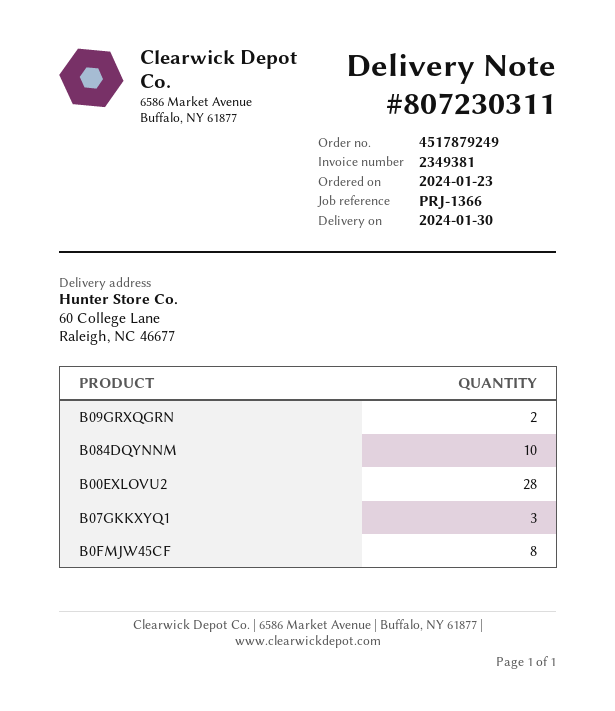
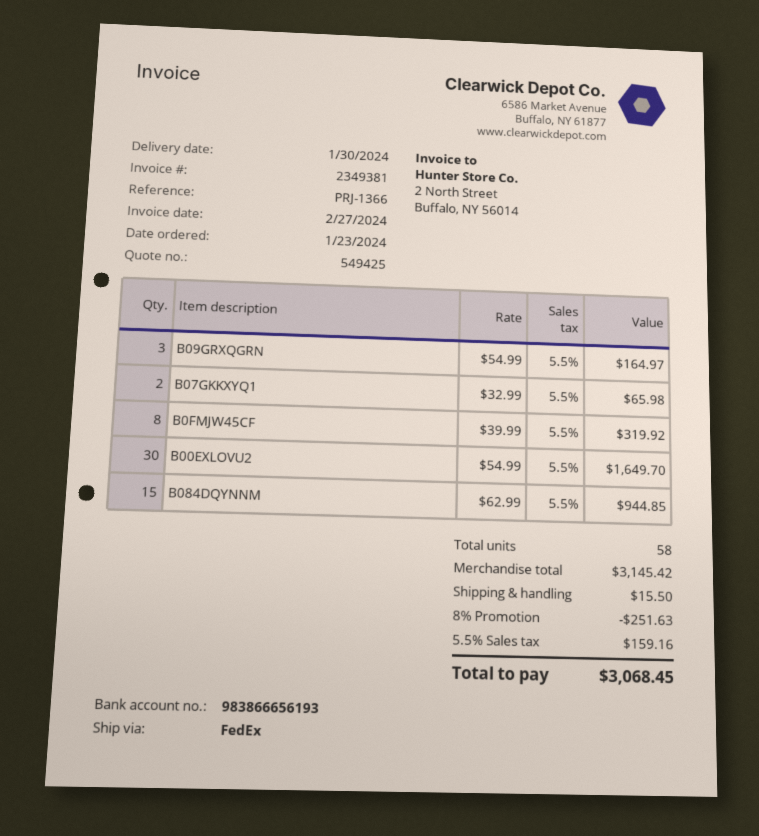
B09GRXQGRN: 2 -> 3
B084DQYNNM: 10 -> 15
B00EXLOVU2: 28 -> 30
B07GKKXYQ1: 3 -> 2

